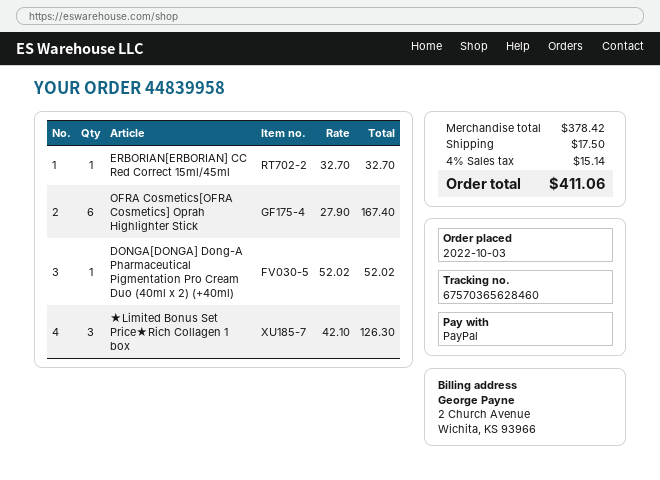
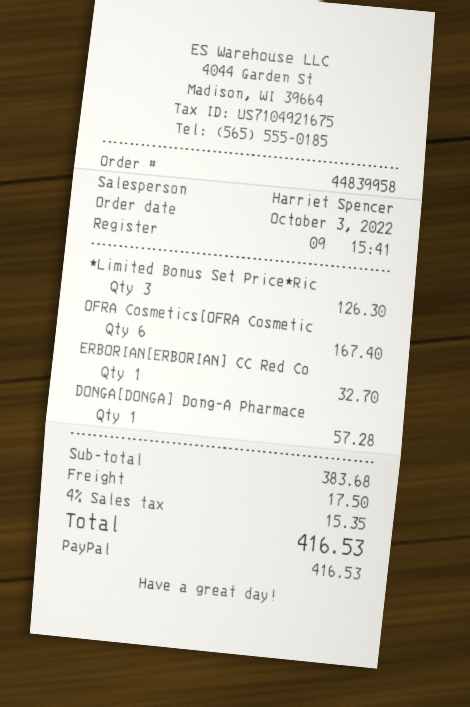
DONGA[DONGA] Dong-A Pharmaceutical Pigmentation Pro Cream Duo (40ml x 2) (+40ml): 1 for 52.02 -> 1 for 57.28
subtotal: 378.42 -> 383.68
tax: 4% = 15.14 -> 4% = 15.35
total: 411.06 -> 416.53

